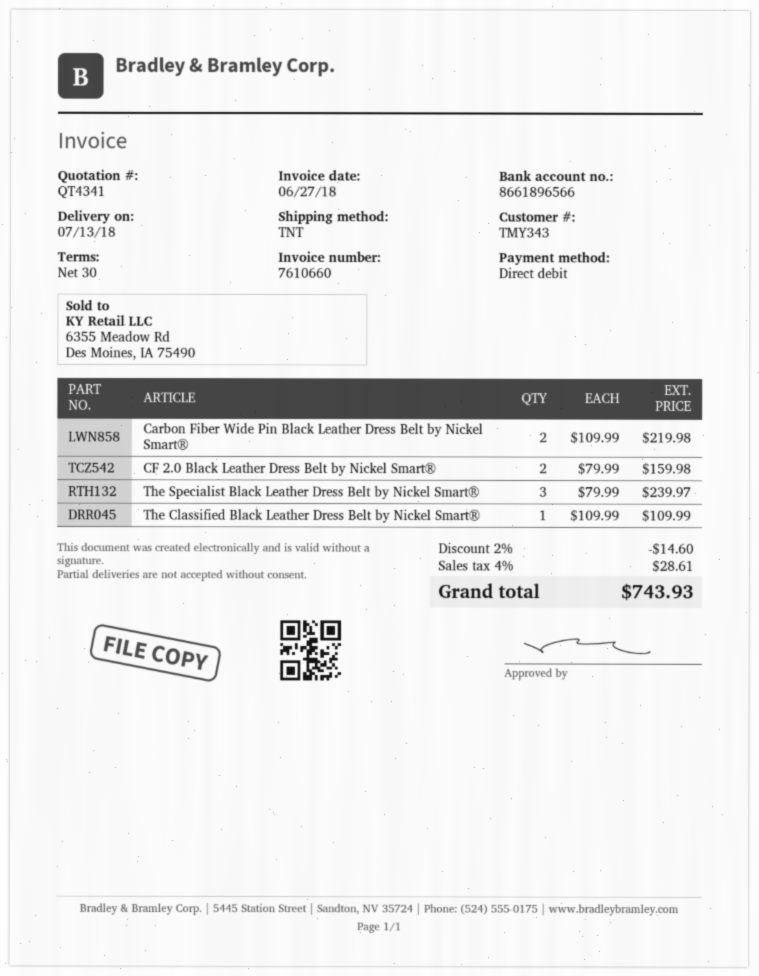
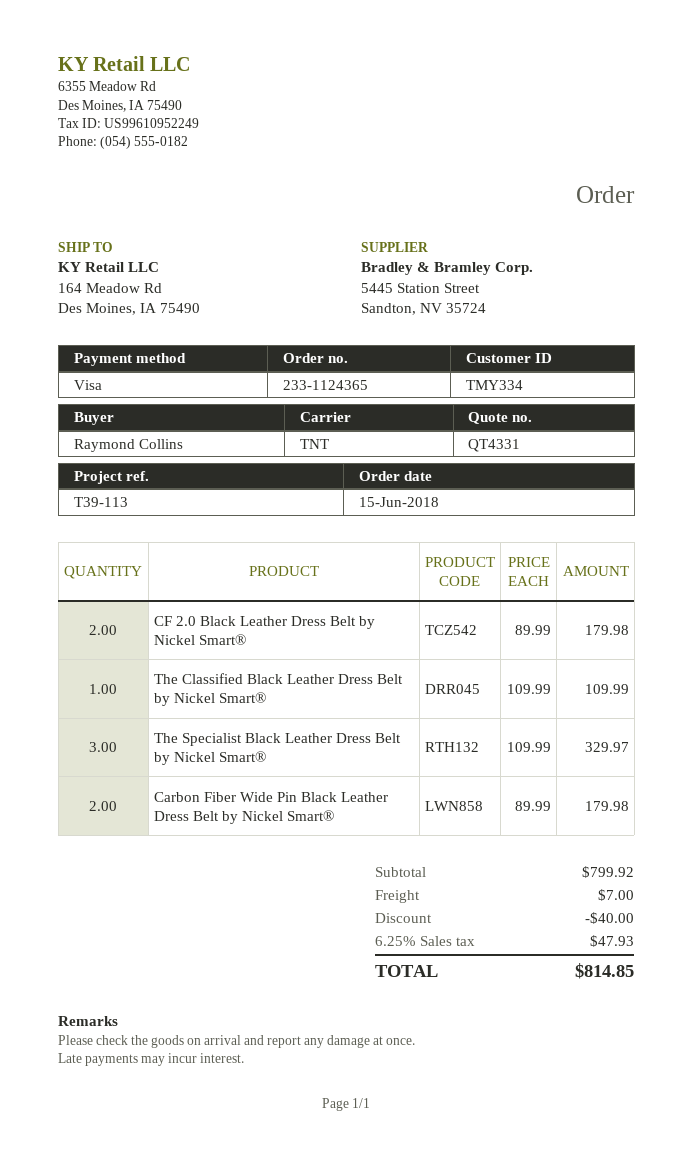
quote number: QT4341 -> QT4331
customer number: TMY343 -> TMY334
payment method: direct debit -> Visa
Carbon Fiber Wide Pin Black Leather Dress Belt by Nickel Smart®: 2 x 109.99 = 219.98 -> 2 x 89.99 = 179.98
CF 2.0 Black Leather Dress Belt by Nickel Smart®: 2 x 79.99 = 159.98 -> 2 x 89.99 = 179.98
The Specialist Black Leather Dress Belt by Nickel Smart®: 3 x 79.99 = 239.97 -> 3 x 109.99 = 329.97
discount: 14.60 -> 40.00
shipping: none -> 7.00
tax: 4% = 28.61 -> 6.25% = 47.93
total: 743.93 -> 814.85

